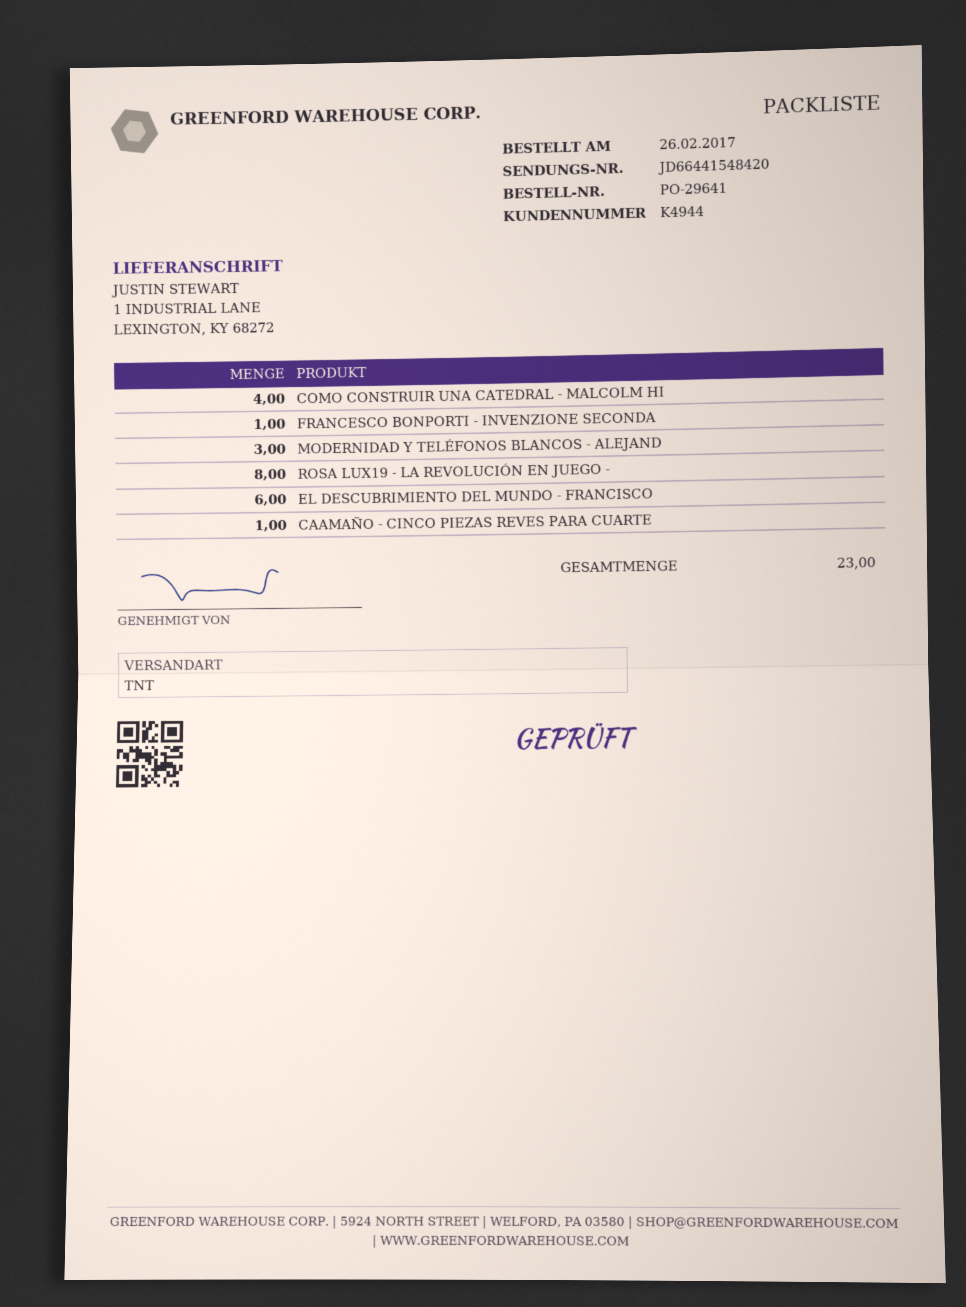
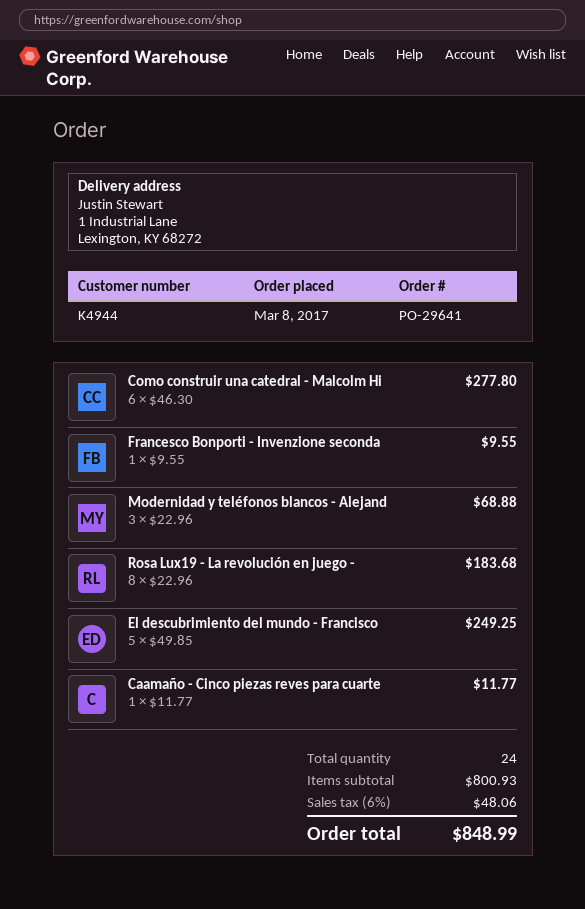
order date: 2017-02-26 -> 2017-03-08
COMO CONSTRUIR UNA CATEDRAL - MALCOLM HI: 4 -> 6
EL DESCUBRIMIENTO DEL MUNDO - FRANCISCO: 6 -> 5
total quantity: 23 -> 24

